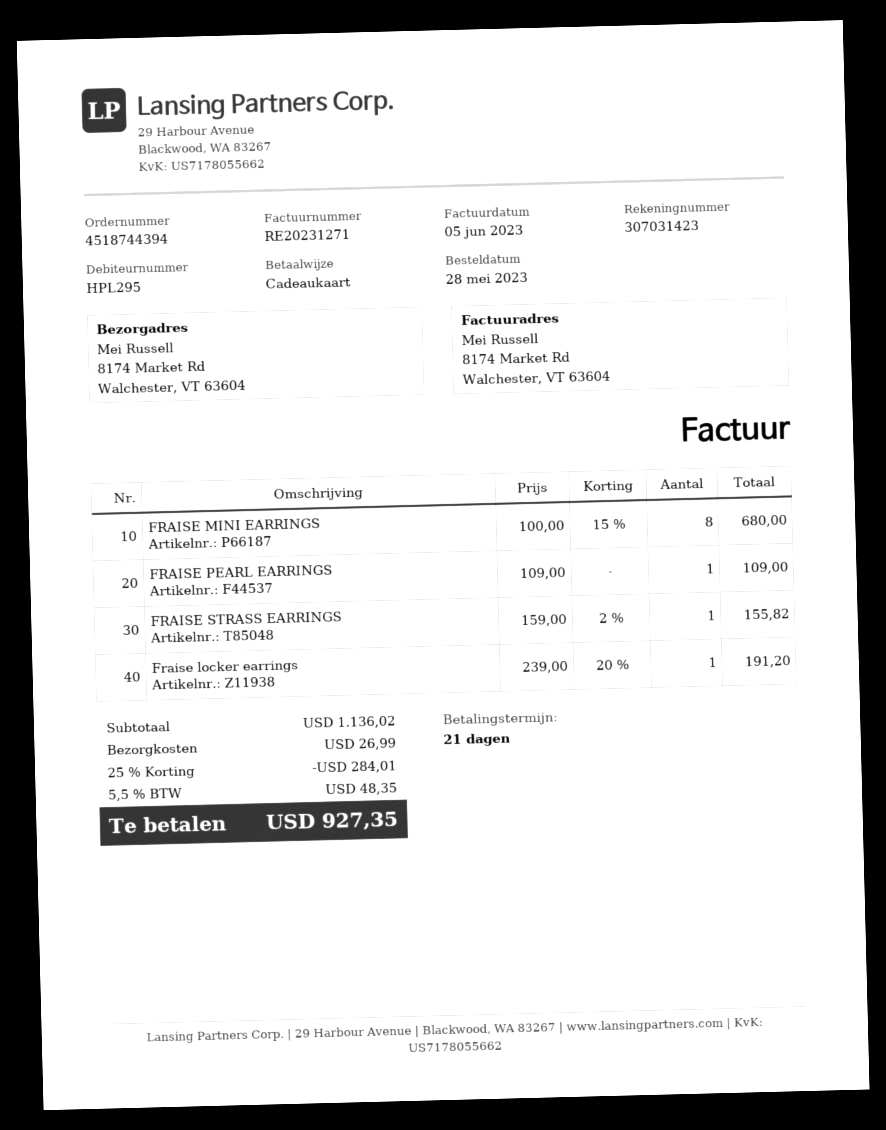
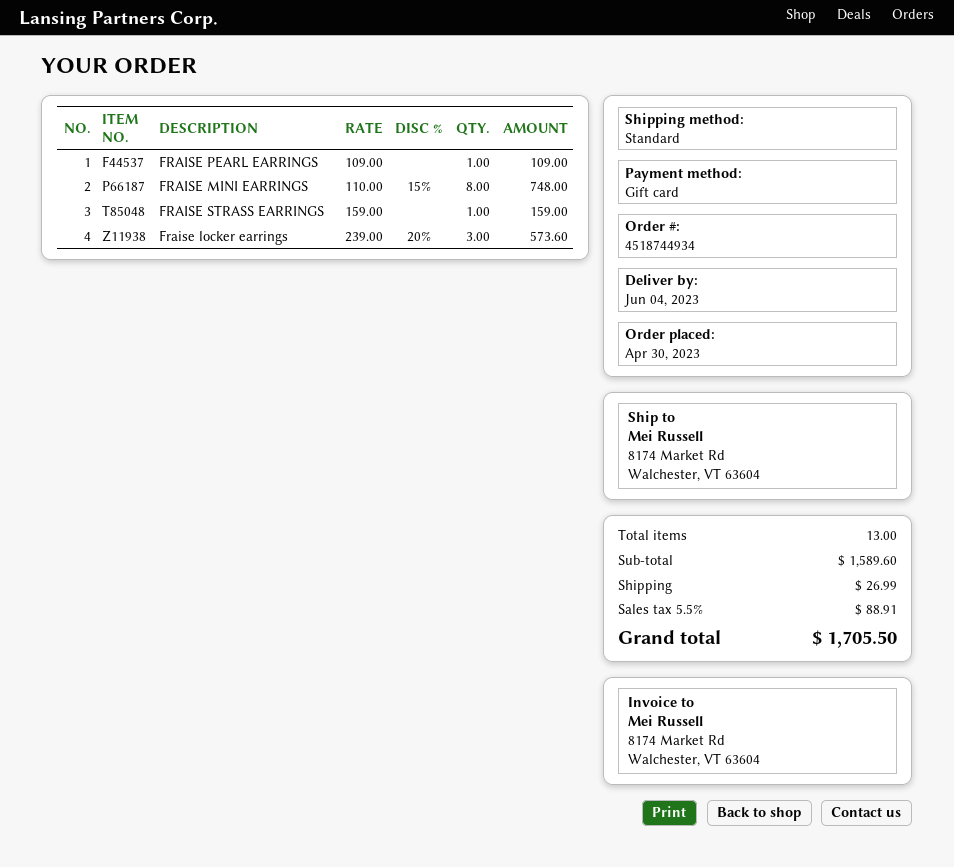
order number: 4518744394 -> 4518744934
order date: 2023-05-28 -> 2023-04-30
FRAISE MINI EARRINGS: 8 x 100.00 - 15% = 680.00 -> 8 x 110.00 - 15% = 748.00
FRAISE STRASS EARRINGS: 1 x 159.00 - 2% = 155.82 -> 1 x 159.00 = 159.00
Fraise locker earrings: 1 x 239.00 - 20% = 191.20 -> 3 x 239.00 - 20% = 573.60
subtotal: 1136.02 -> 1589.60
discount: 25% = 284.01 -> none
tax: 5.5% = 48.35 -> 5.5% = 88.91
total: 927.35 -> 1705.50

